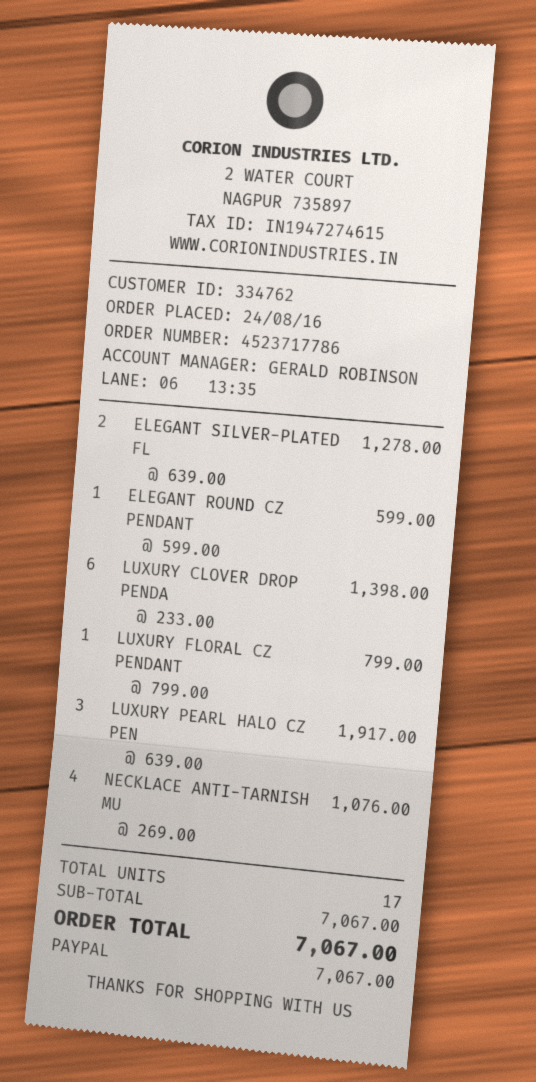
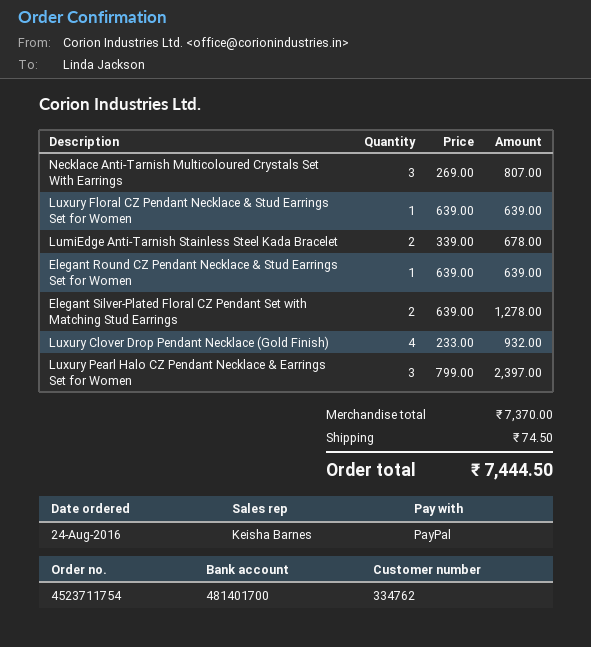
order number: 4523717786 -> 4523711754
sales rep: GERALD ROBINSON -> Keisha Barnes
ELEGANT ROUND CZ PENDANT: 1 x 599.00 = 599.00 -> 1 x 639.00 = 639.00
LUXURY CLOVER DROP PENDA: 6 x 233.00 = 1398.00 -> 4 x 233.00 = 932.00
LUXURY FLORAL CZ PENDANT: 1 x 799.00 = 799.00 -> 1 x 639.00 = 639.00
LUXURY PEARL HALO CZ PEN: 3 x 639.00 = 1917.00 -> 3 x 799.00 = 2397.00
NECKLACE ANTI-TARNISH MU: 4 x 269.00 = 1076.00 -> 3 x 269.00 = 807.00
LumiEdge Anti-Tarnish Stainless Steel Kada Bracelet: none -> 2 x 339.00 = 678.00
subtotal: 7067.00 -> 7370.00
shipping: none -> 74.50
total: 7067.00 -> 7444.50

